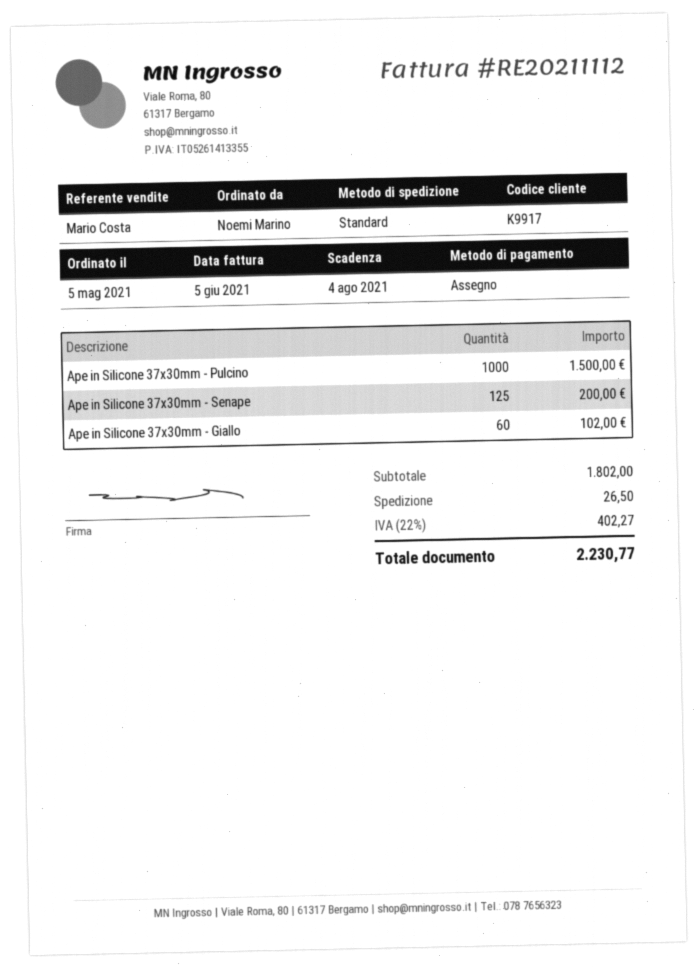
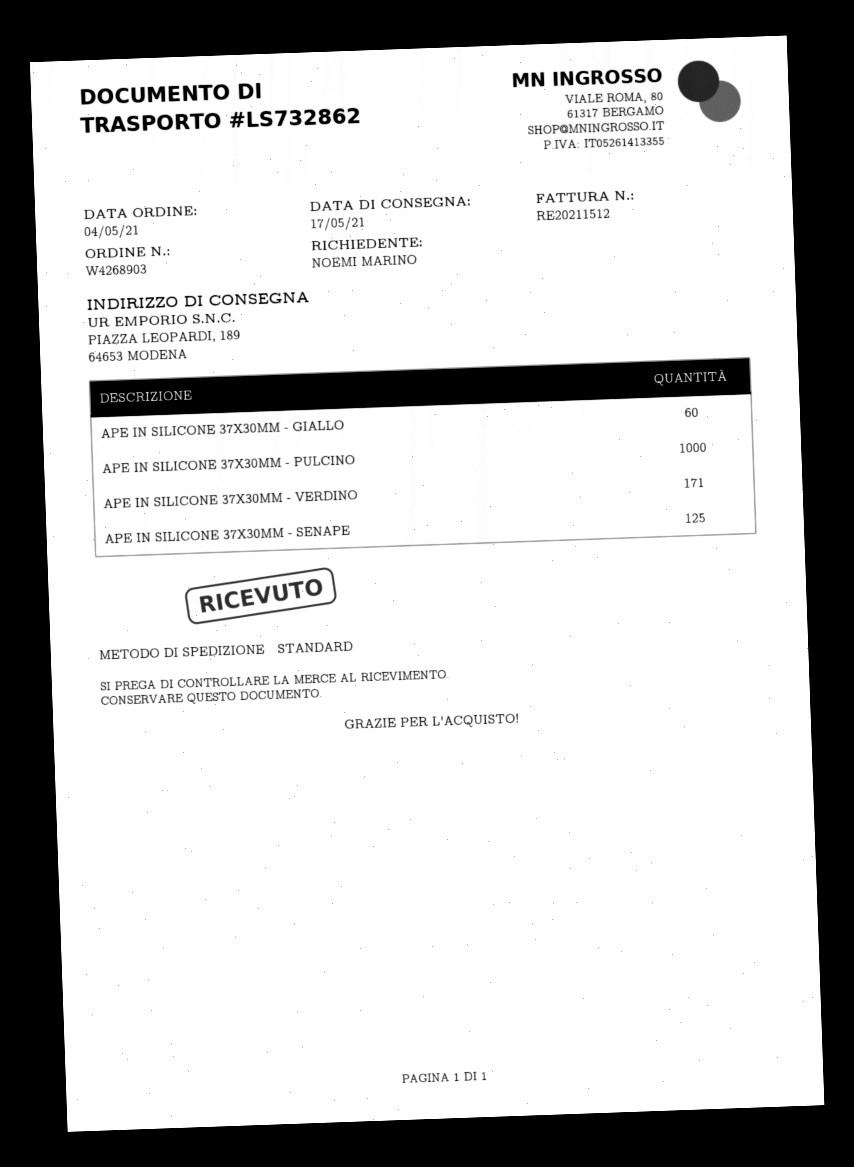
order date: 2021-05-05 -> 2021-05-04
invoice number: RE20211112 -> RE20211512
APE IN SILICONE 37X30MM - VERDINO: none -> 171

